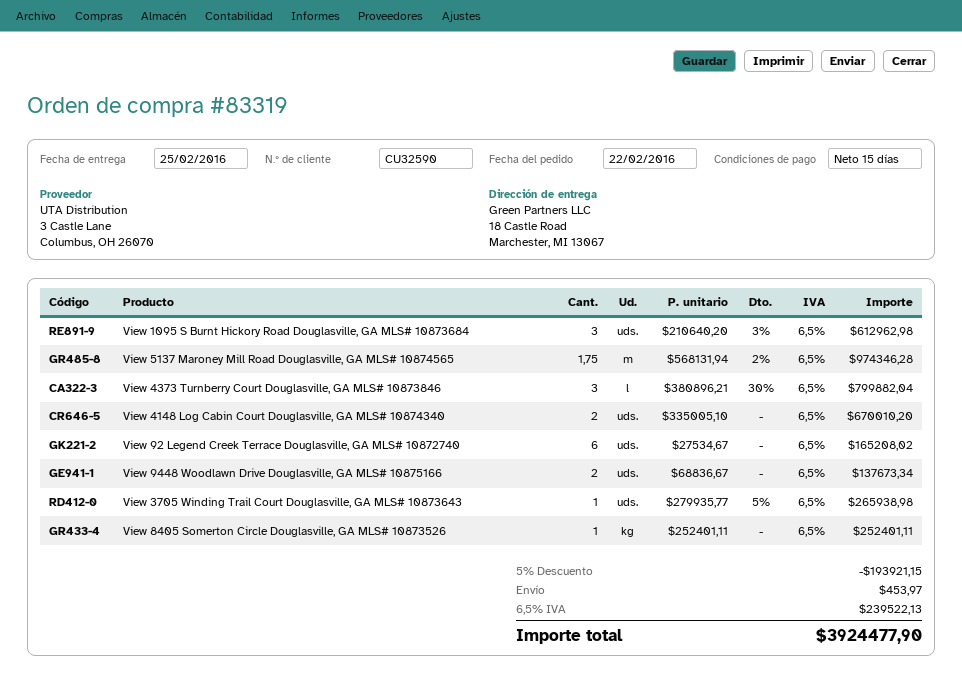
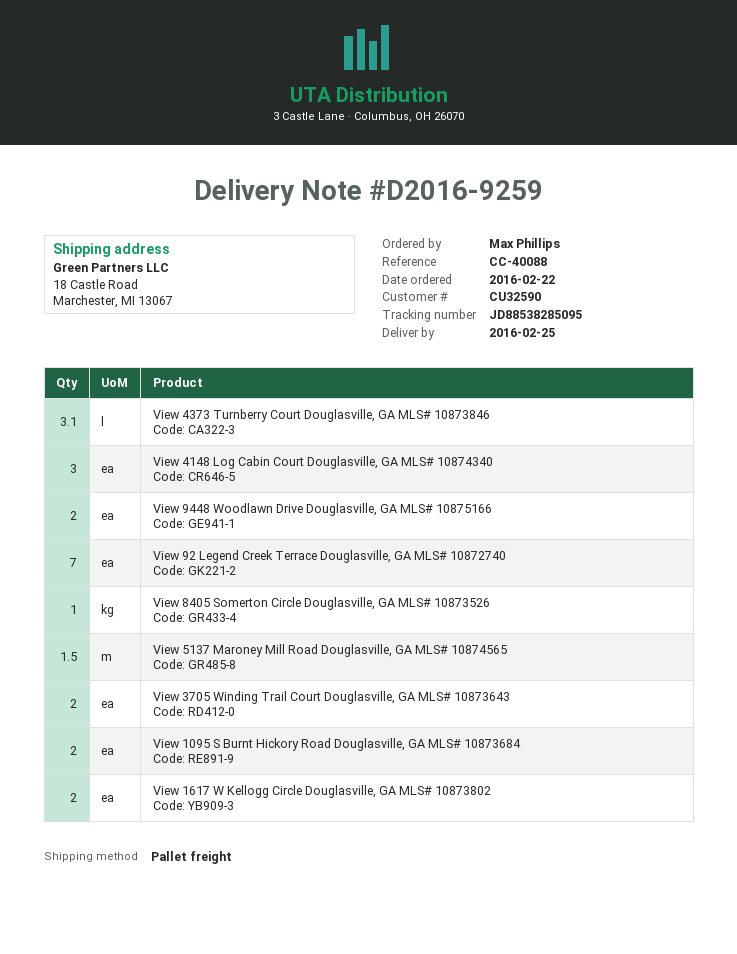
View 1095 S Burnt Hickory Road Douglasville, GA MLS# 10873684: 3 -> 2
View 5137 Maroney Mill Road Douglasville, GA MLS# 10874565: 1.75 -> 1.5
View 4373 Turnberry Court Douglasville, GA MLS# 10873846: 3 -> 3.1
View 4148 Log Cabin Court Douglasville, GA MLS# 10874340: 2 -> 3
View 92 Legend Creek Terrace Douglasville, GA MLS# 10872740: 6 -> 7
View 3705 Winding Trail Court Douglasville, GA MLS# 10873643: 1 -> 2
View 1617 W Kellogg Circle Douglasville, GA MLS# 10873802: none -> 2

